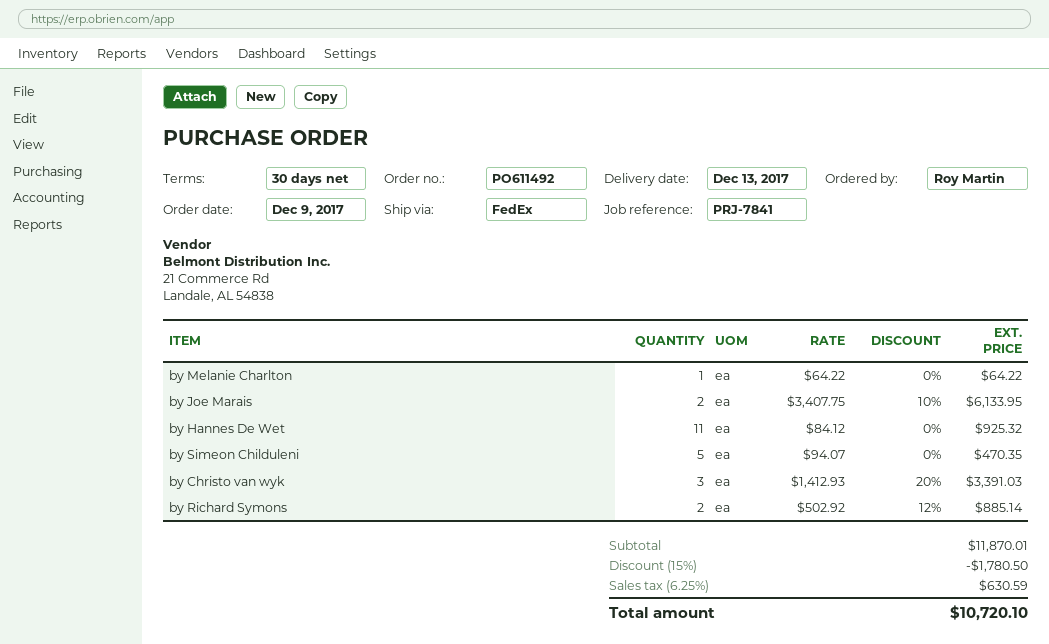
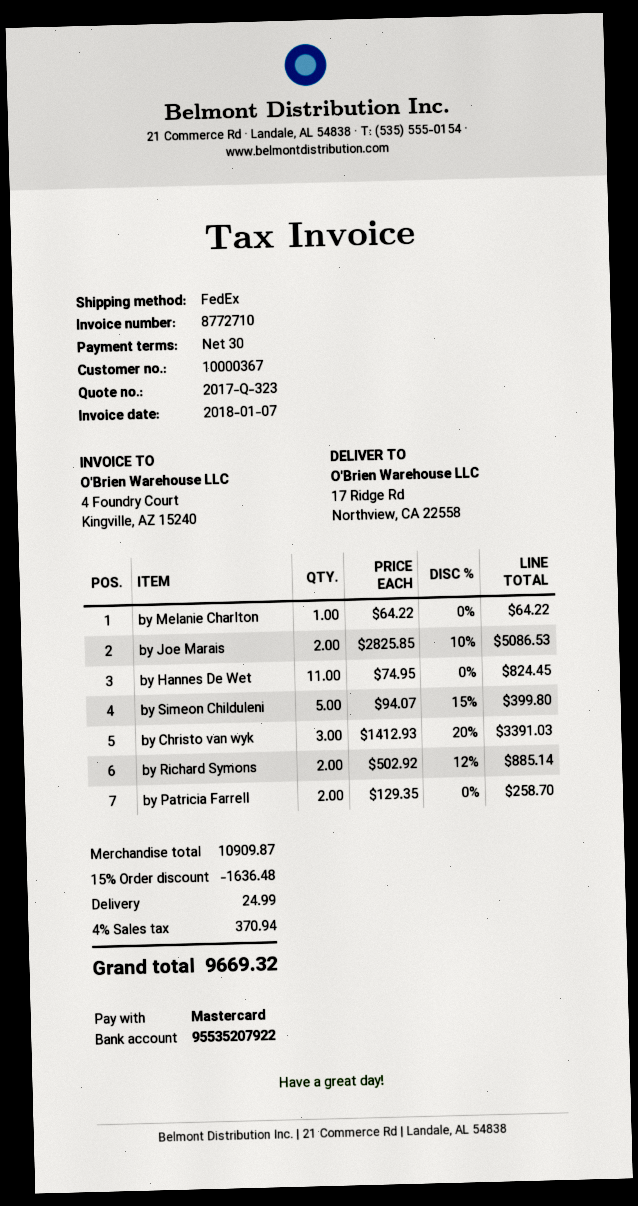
by Joe Marais: 2 x 3407.75 - 10% = 6133.95 -> 2 x 2825.85 - 10% = 5086.53
by Hannes De Wet: 11 x 84.12 = 925.32 -> 11 x 74.95 = 824.45
by Simeon Childuleni: 5 x 94.07 = 470.35 -> 5 x 94.07 - 15% = 399.80
by Patricia Farrell: none -> 2 x 129.35 = 258.70
subtotal: 11870.01 -> 10909.87
discount: 15% = 1780.50 -> 15% = 1636.48
shipping: none -> 24.99
tax: 6.25% = 630.59 -> 4% = 370.94
total: 10720.10 -> 9669.32

